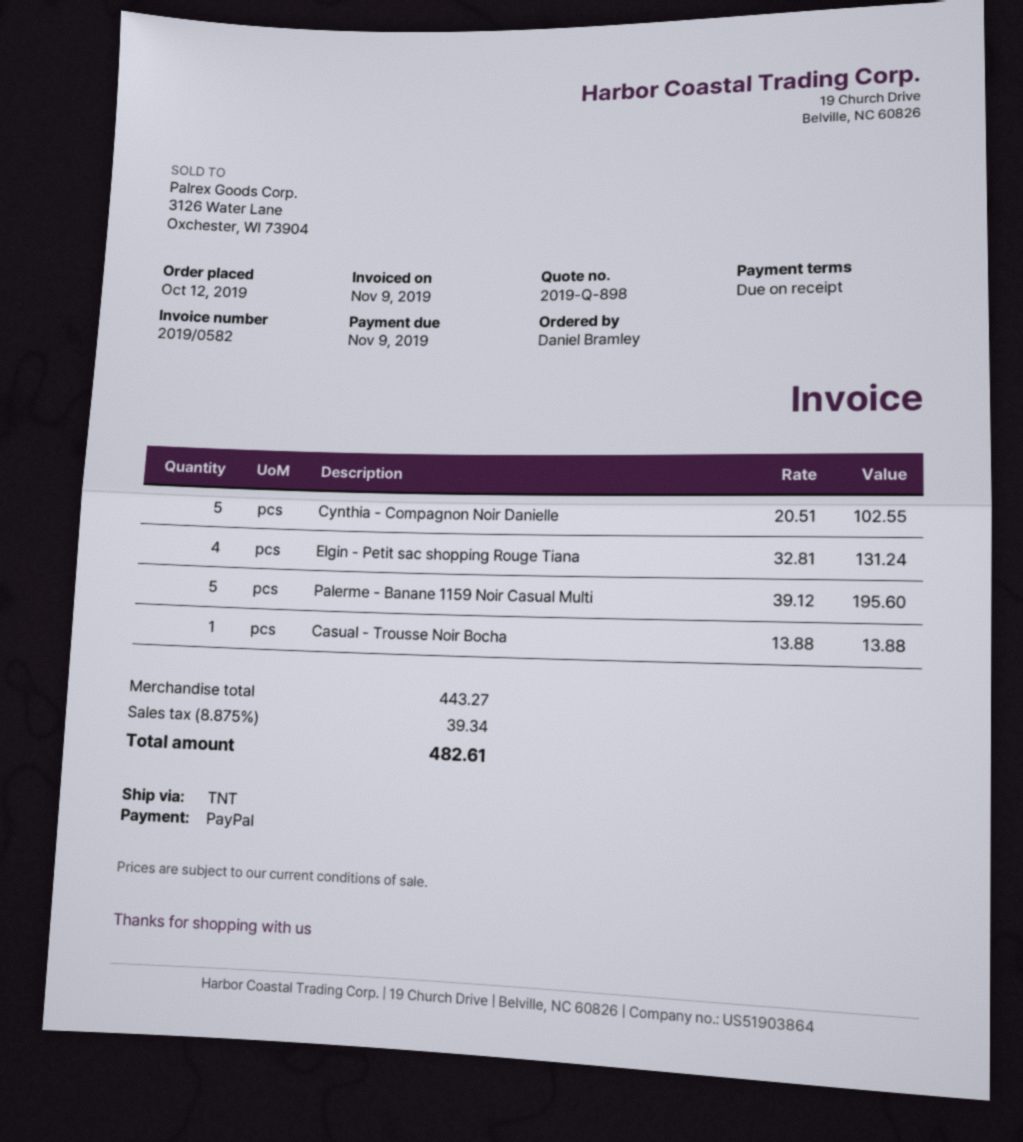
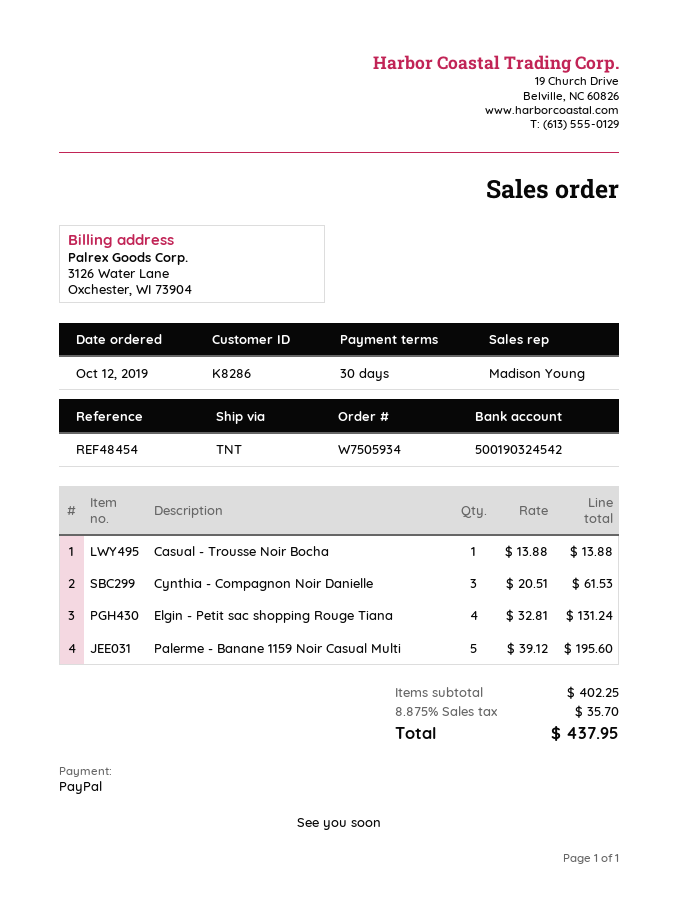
payment terms: on receipt -> 30 days
Cynthia - Compagnon Noir Danielle: 5 x 20.51 = 102.55 -> 3 x 20.51 = 61.53
subtotal: 443.27 -> 402.25
tax: 8.875% = 39.34 -> 8.875% = 35.70
total: 482.61 -> 437.95

